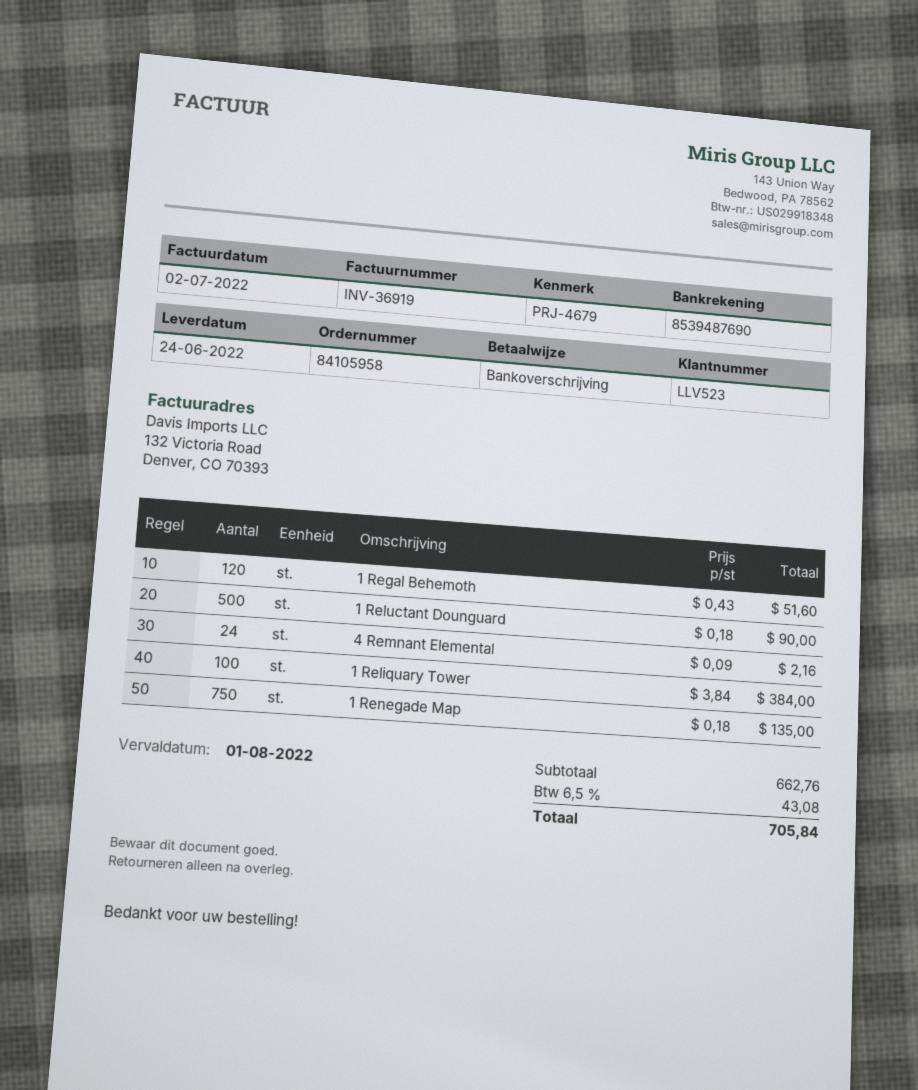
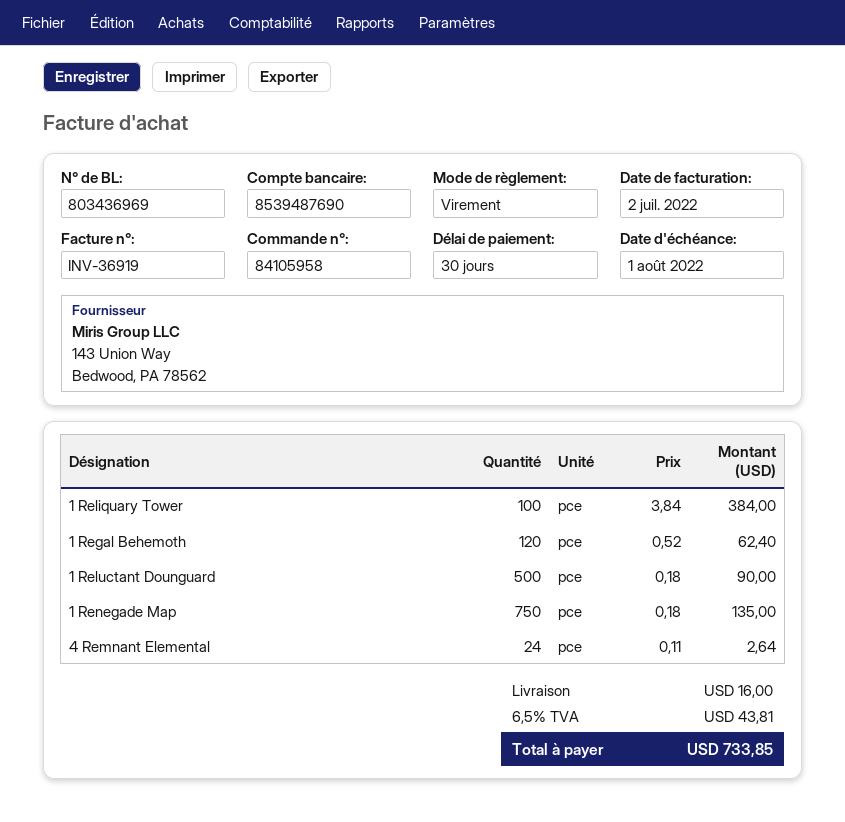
1 Regal Behemoth: 120 x 0.43 = 51.60 -> 120 x 0.52 = 62.40
4 Remnant Elemental: 24 x 0.09 = 2.16 -> 24 x 0.11 = 2.64
shipping: none -> 16.00
tax: 6.5% = 43.08 -> 6.5% = 43.81
total: 705.84 -> 733.85

